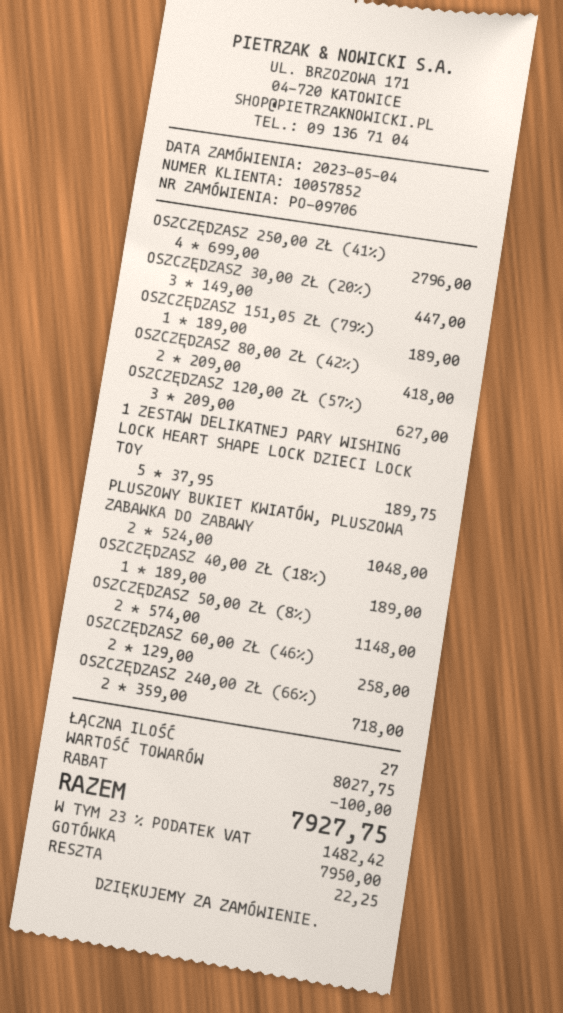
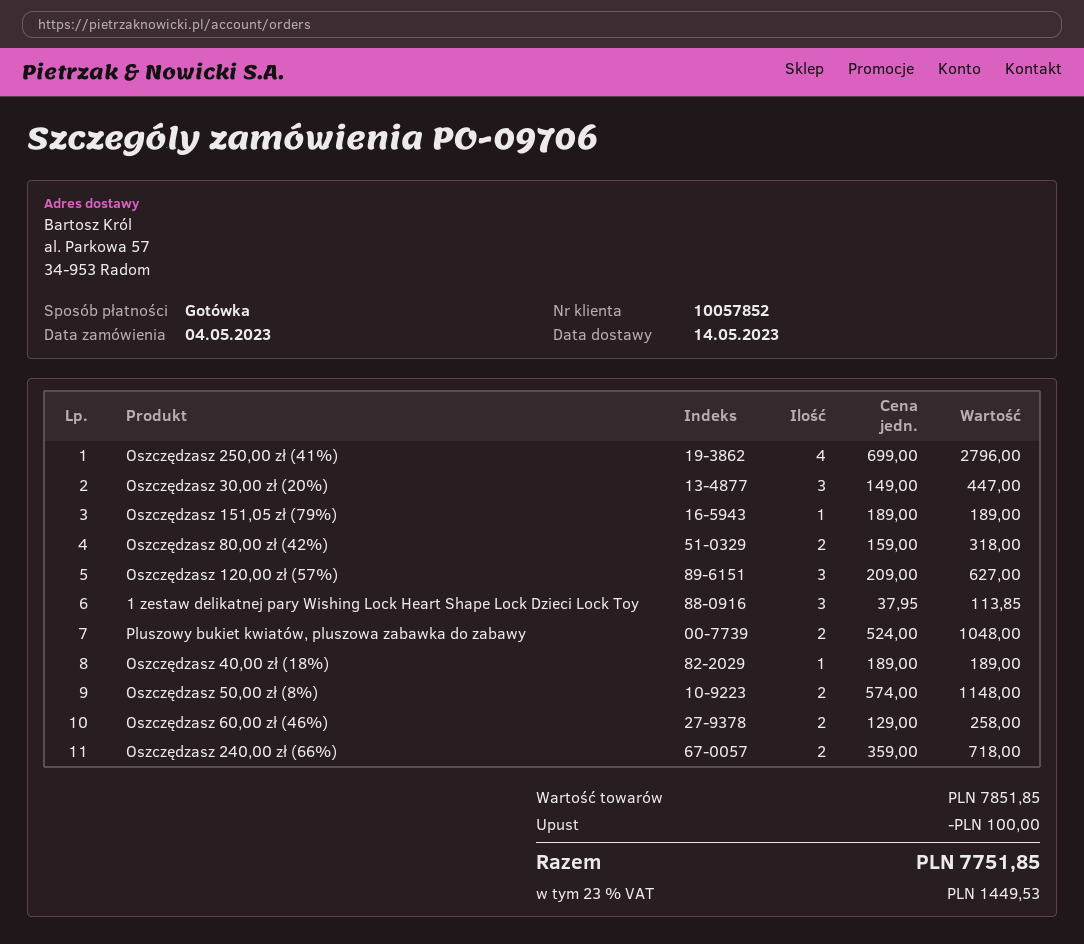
OSZCZĘDZASZ 80,00 ZŁ (42%): 2 x 209.00 = 418.00 -> 2 x 159.00 = 318.00
1 ZESTAW DELIKATNEJ PARY WISHING LOCK HEART SHAPE LOCK DZIECI LOCK TOY: 5 x 37.95 = 189.75 -> 3 x 37.95 = 113.85
subtotal: 8027.75 -> 7851.85
tax: 23% = 1482.42 -> 23% = 1449.53
total: 7927.75 -> 7751.85

